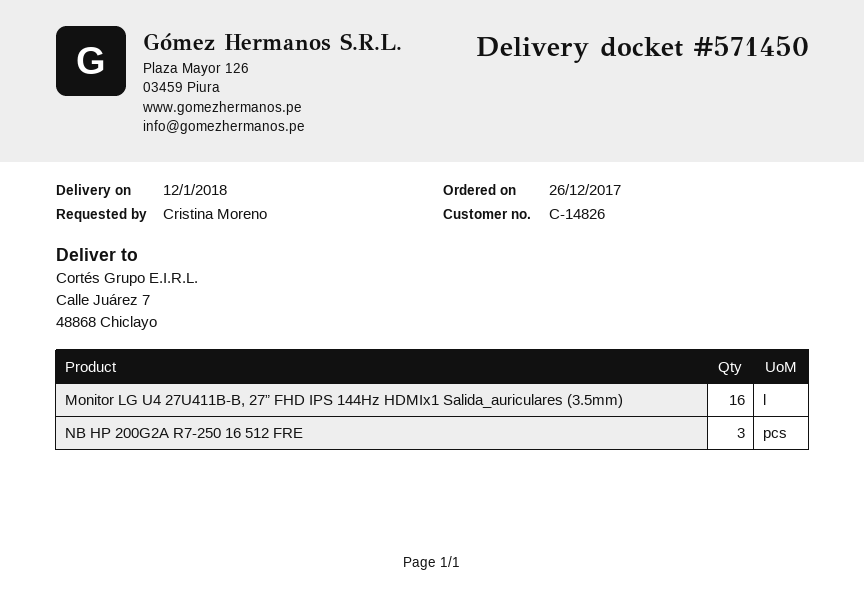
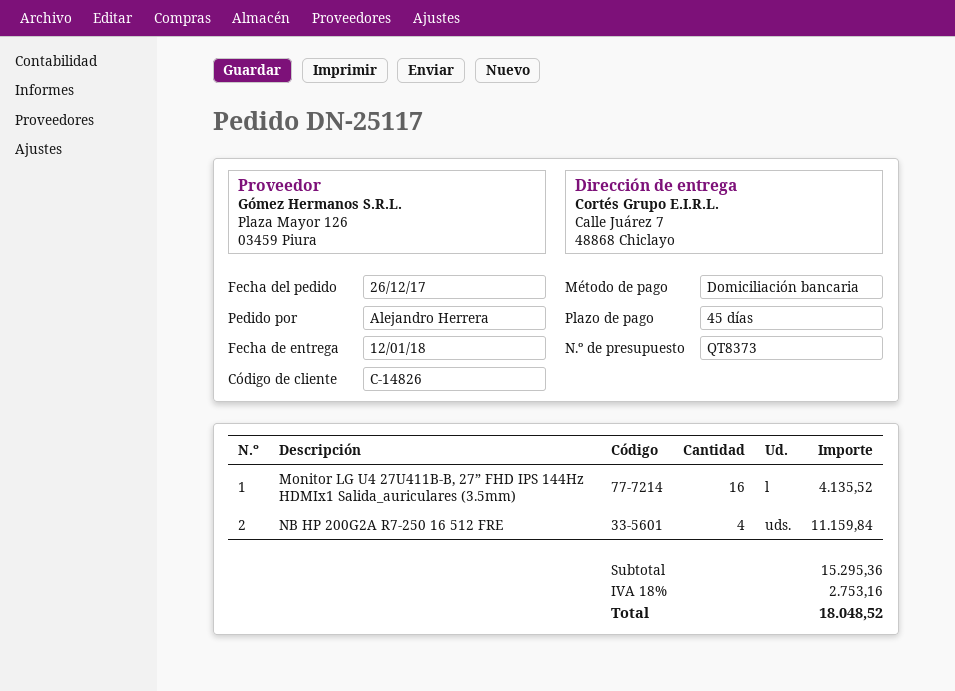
ordered by: Cristina Moreno -> Alejandro Herrera
NB HP 200G2A R7-250 16 512 FRE: 3 -> 4

